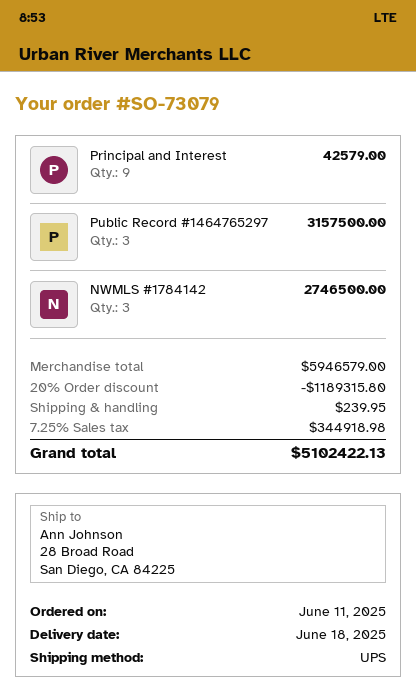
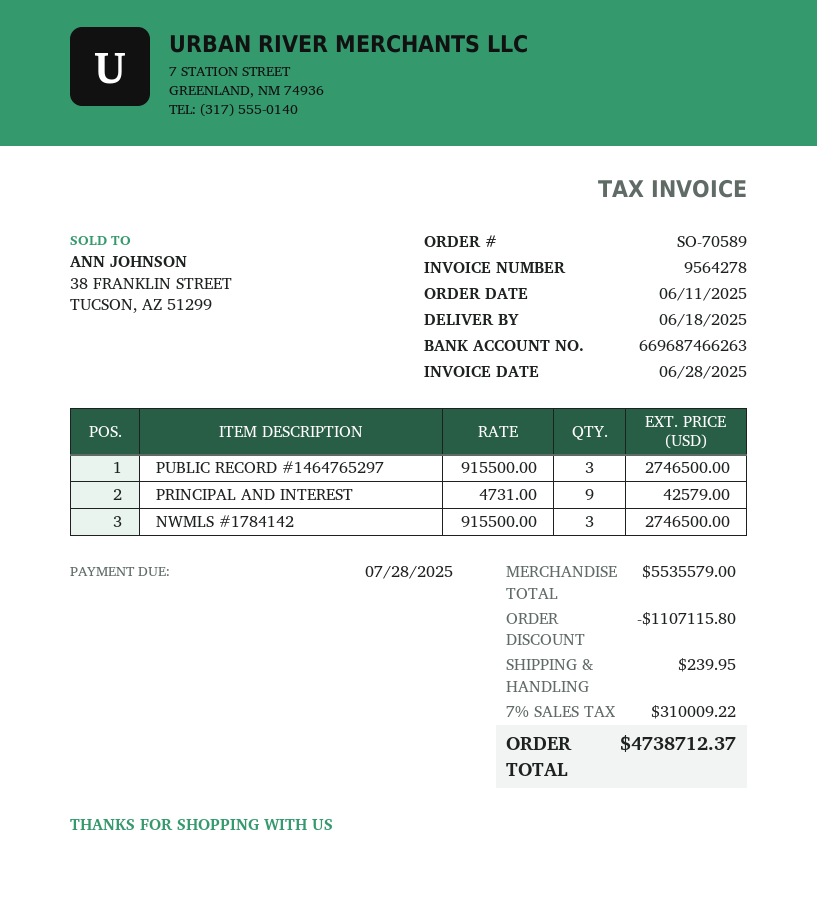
order number: SO-73079 -> SO-70589
Public Record #1464765297: 3 for 3157500.00 -> 3 for 2746500.00
subtotal: 5946579.00 -> 5535579.00
discount: 1189315.80 -> 1107115.80
tax: 7.25% = 344918.98 -> 7% = 310009.22
total: 5102422.13 -> 4738712.37

